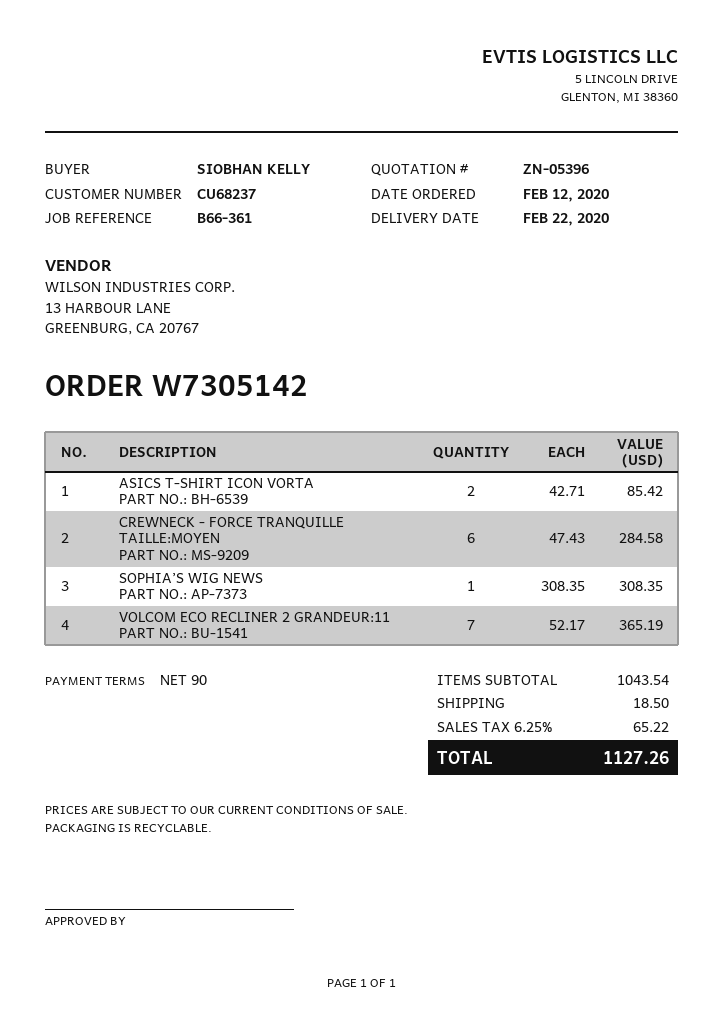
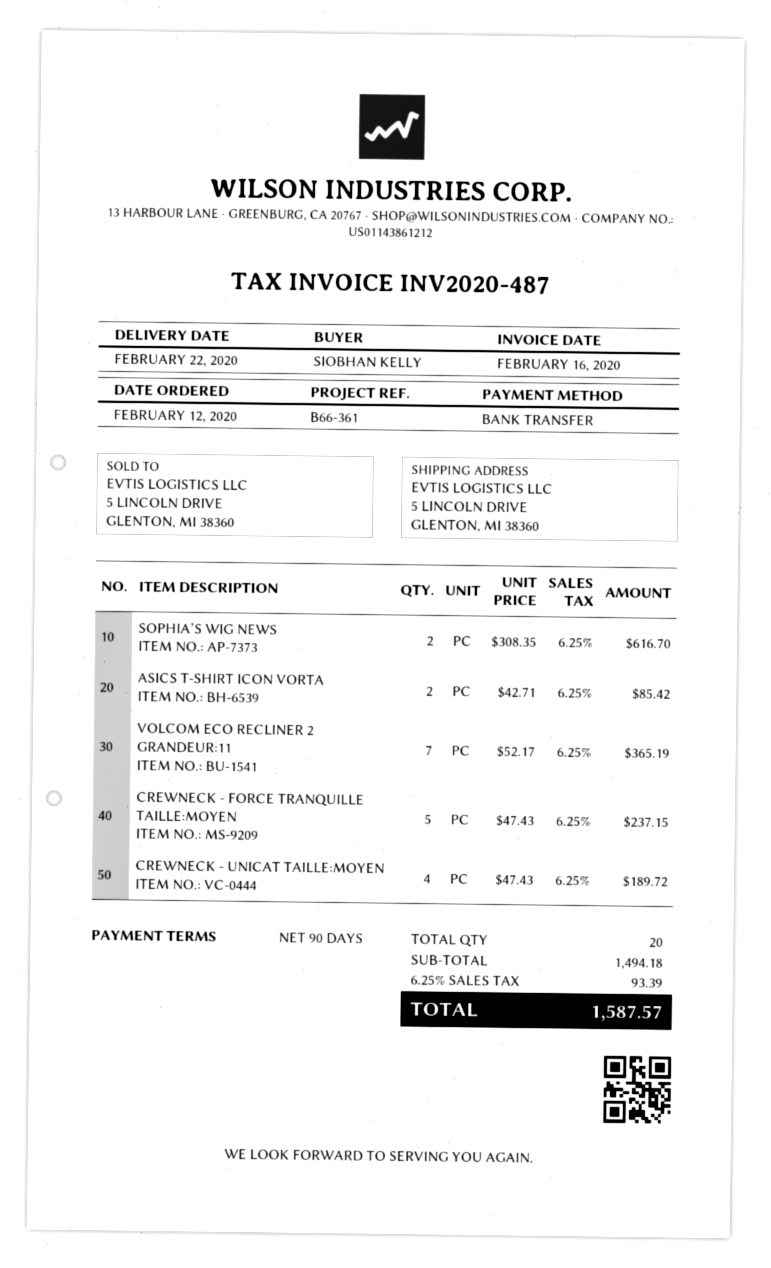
CREWNECK - FORCE TRANQUILLE TAILLE:MOYEN: 6 x 47.43 = 284.58 -> 5 x 47.43 = 237.15
SOPHIA’S WIG NEWS: 1 x 308.35 = 308.35 -> 2 x 308.35 = 616.70
CREWNECK - UNICAT TAILLE:MOYEN: none -> 4 x 47.43 = 189.72
subtotal: 1043.54 -> 1494.18
shipping: 18.50 -> none
tax: 6.25% = 65.22 -> 6.25% = 93.39
total: 1127.26 -> 1587.57

